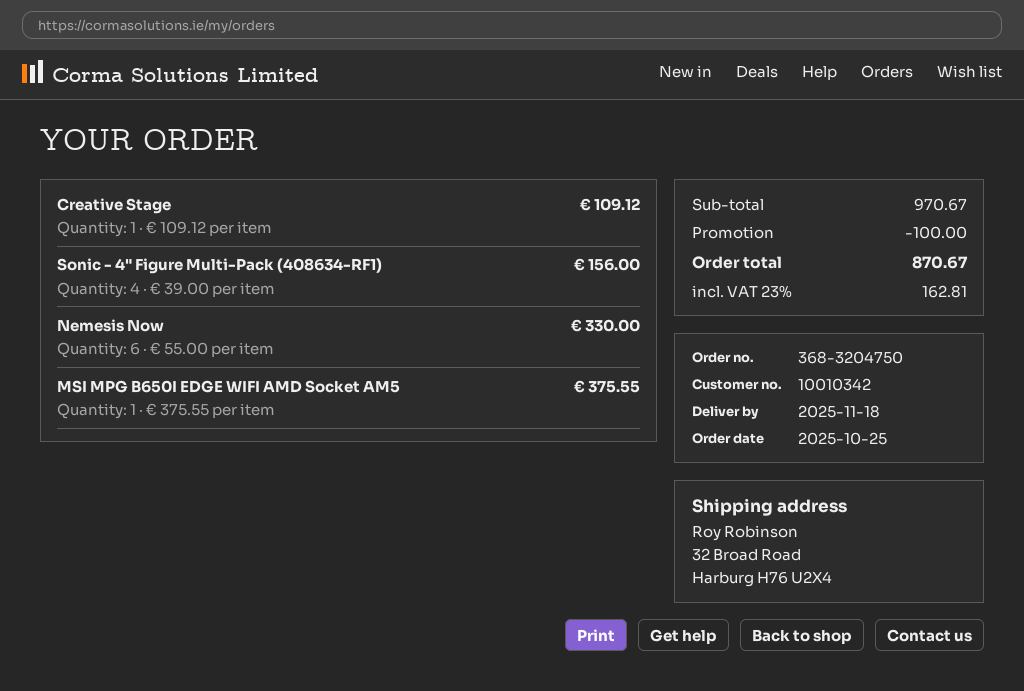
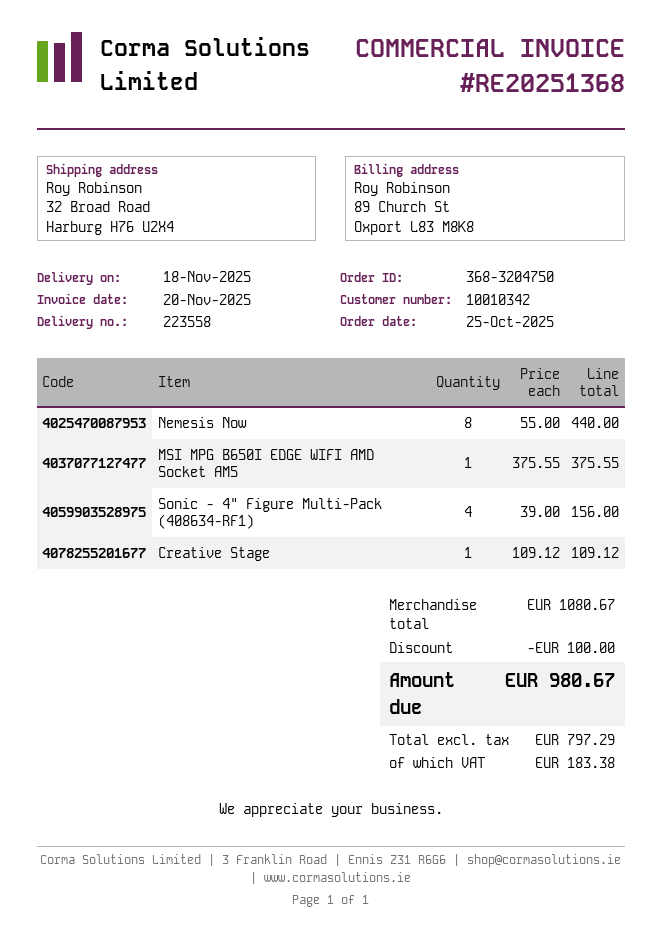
Nemesis Now: 6 x 55.00 = 330.00 -> 8 x 55.00 = 440.00
subtotal: 970.67 -> 1080.67
tax: 162.81 -> 183.38
total: 870.67 -> 980.67

